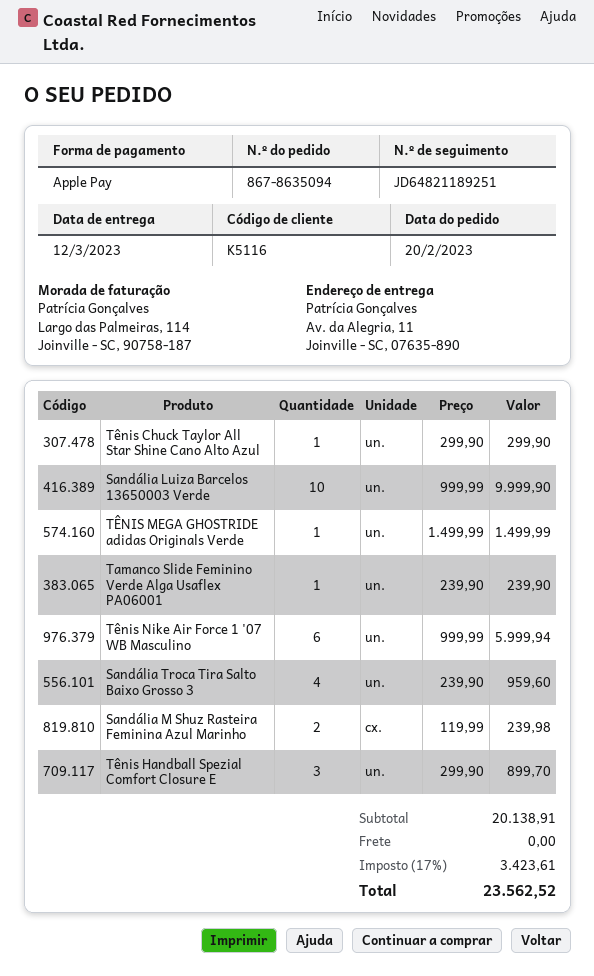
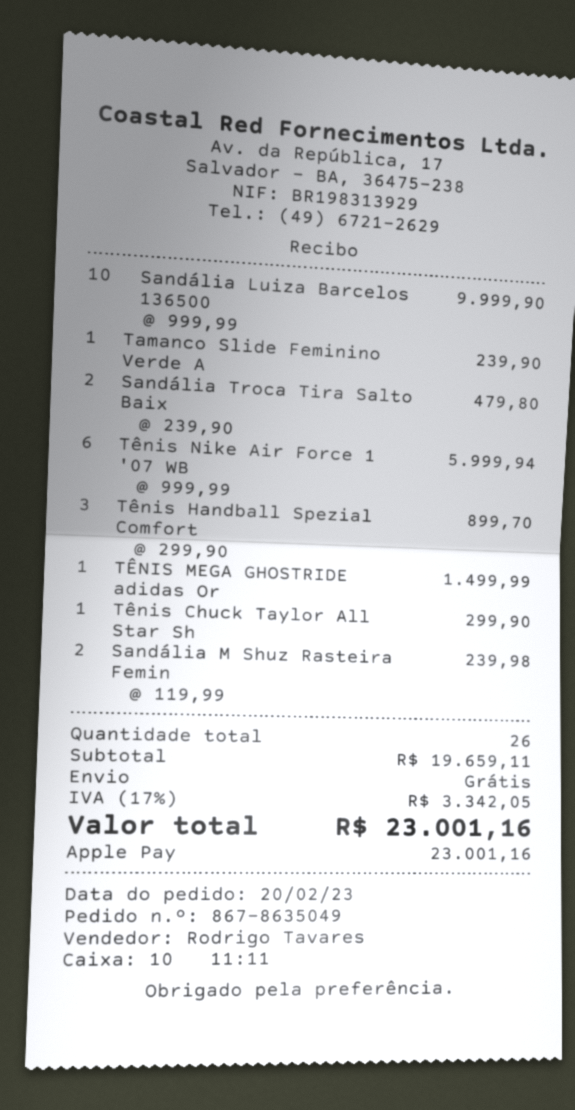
order number: 867-8635094 -> 867-8635049
Sandália Troca Tira Salto Baixo Grosso 3: 4 x 239.90 = 959.60 -> 2 x 239.90 = 479.80
subtotal: 20138.91 -> 19659.11
tax: 17% = 3423.61 -> 17% = 3342.05
total: 23562.52 -> 23001.16

